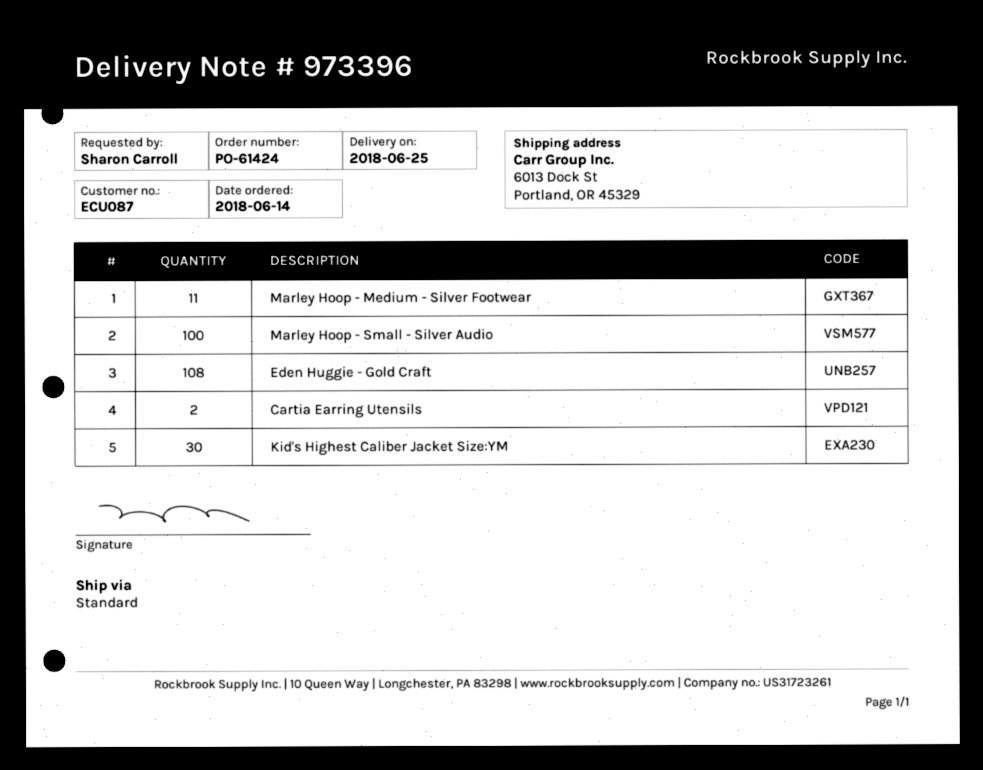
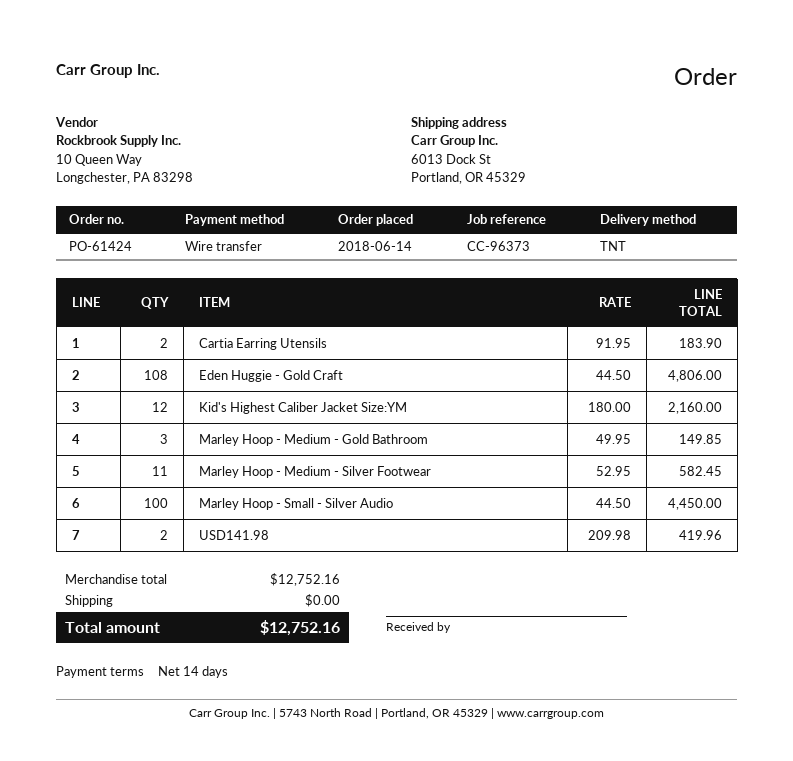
shipping method: standard -> TNT
Kid's Highest Caliber Jacket Size:YM: 30 -> 12
Marley Hoop - Medium - Gold Bathroom: none -> 3
USD141.98: none -> 2

